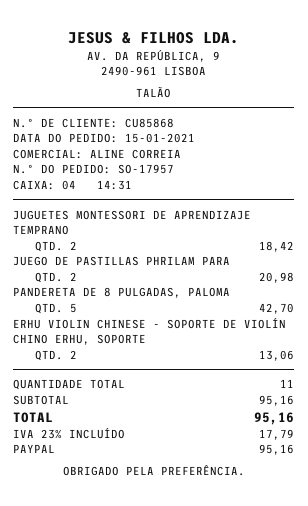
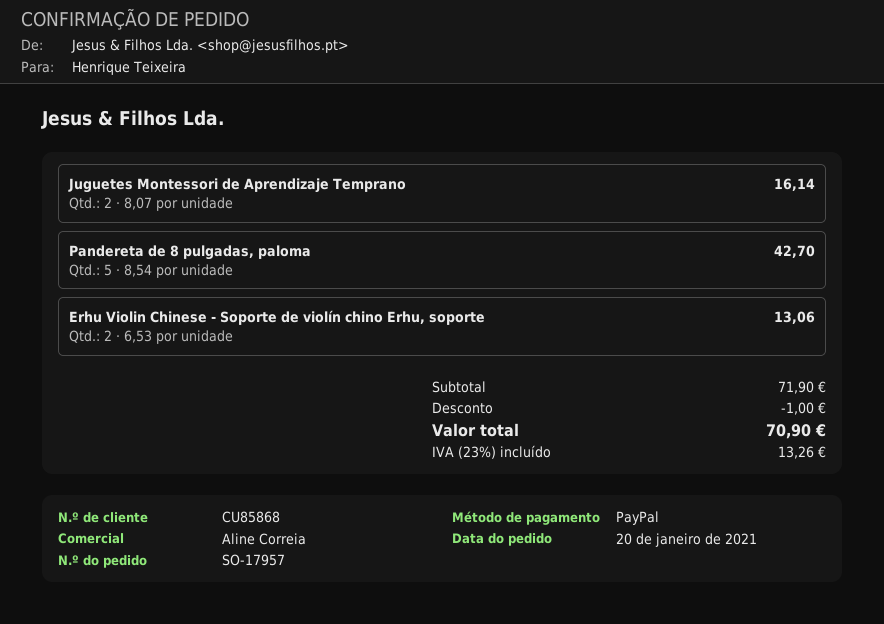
order date: 2021-01-15 -> 2021-01-20
JUGUETES MONTESSORI DE APRENDIZAJE TEMPRANO: 2 for 18.42 -> 2 for 16.14
JUEGO DE PASTILLAS PHRILAM PARA: 2 for 20.98 -> none
subtotal: 95.16 -> 71.90
discount: none -> 1.00
tax: 23% = 17.79 -> 23% = 13.26
total: 95.16 -> 70.90

